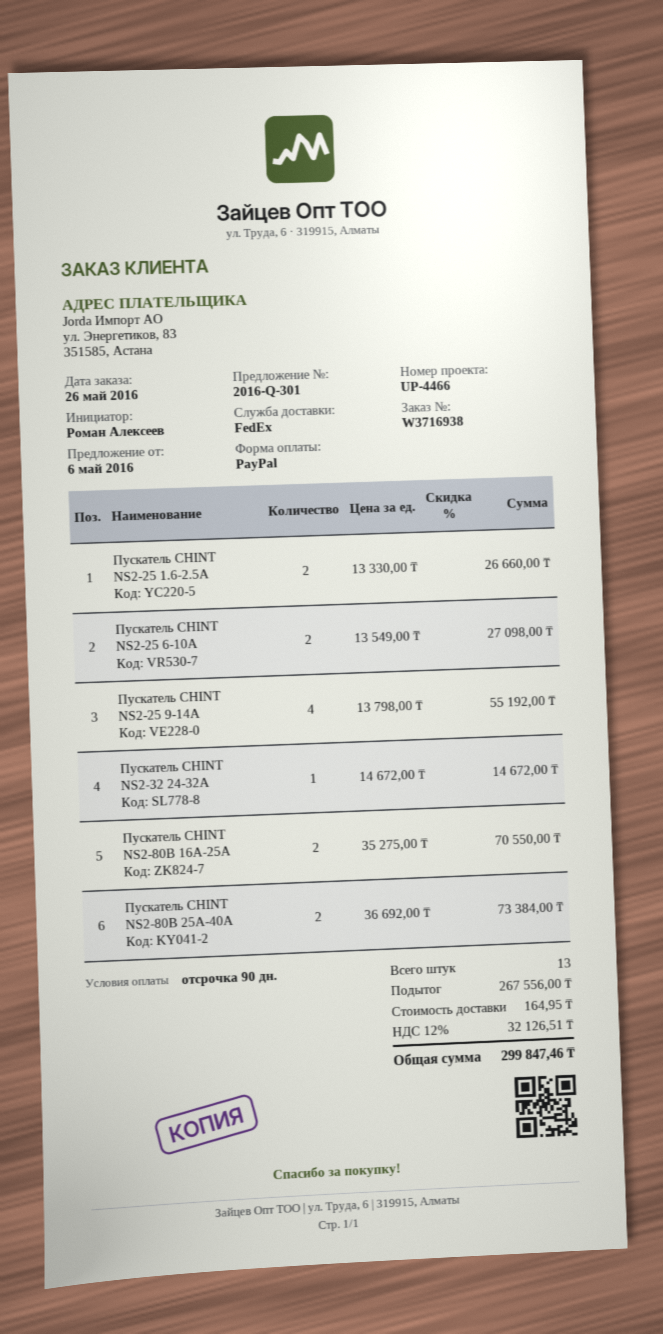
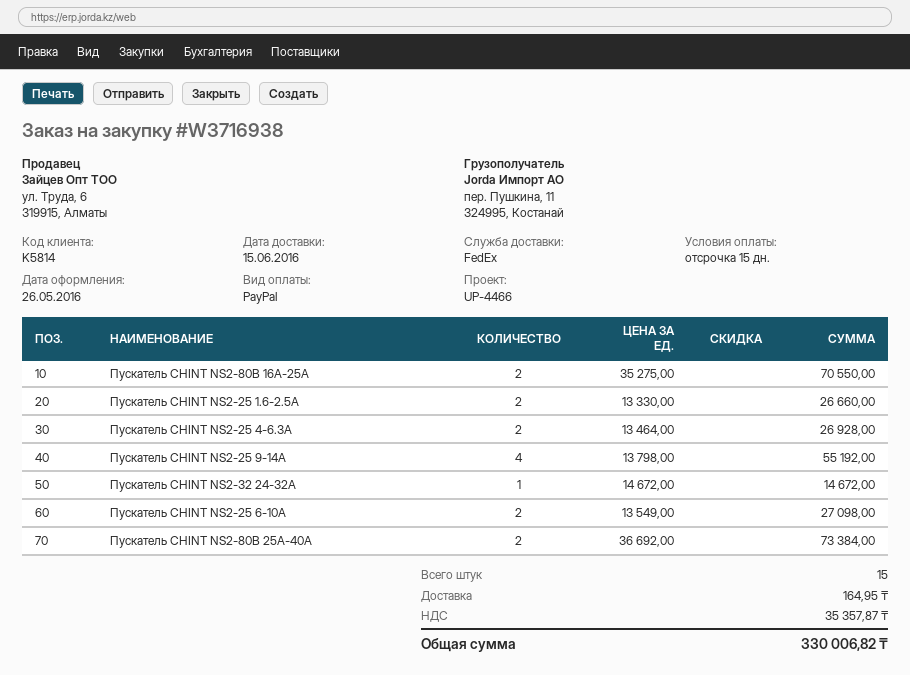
payment terms: 90 days -> 15 days
Пускатель CHINT NS2-25 4-6.3A: none -> 2 x 13464.00 = 26928.00
total quantity: 13 -> 15
tax: 32126.51 -> 35357.87
total: 299847.46 -> 330006.82

